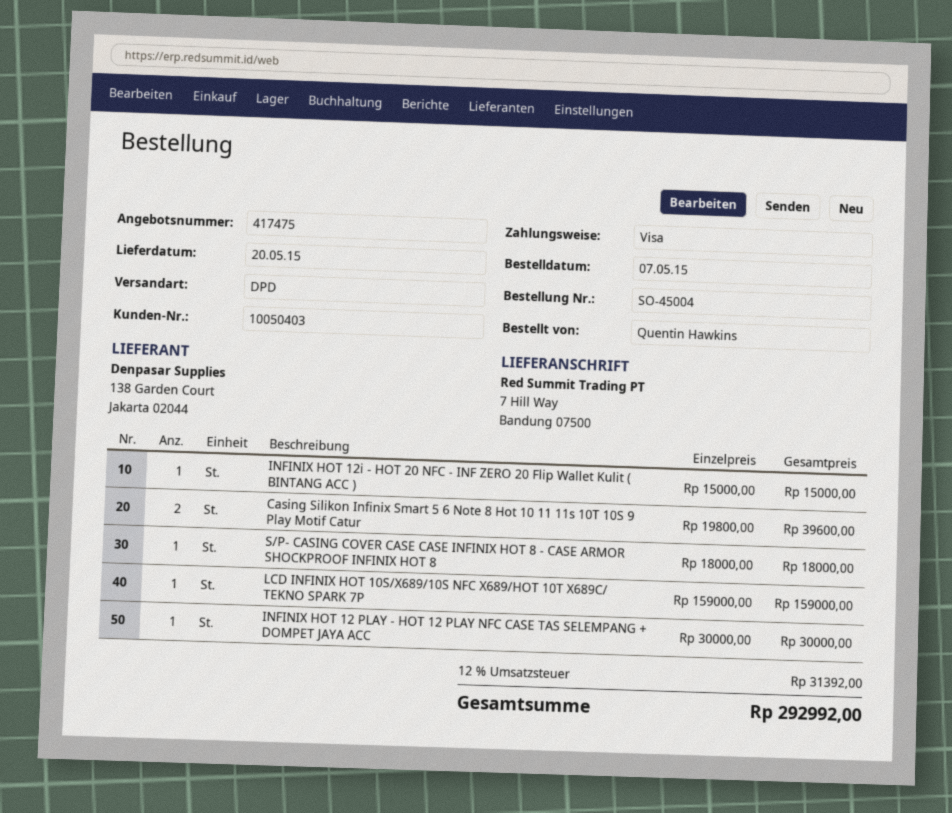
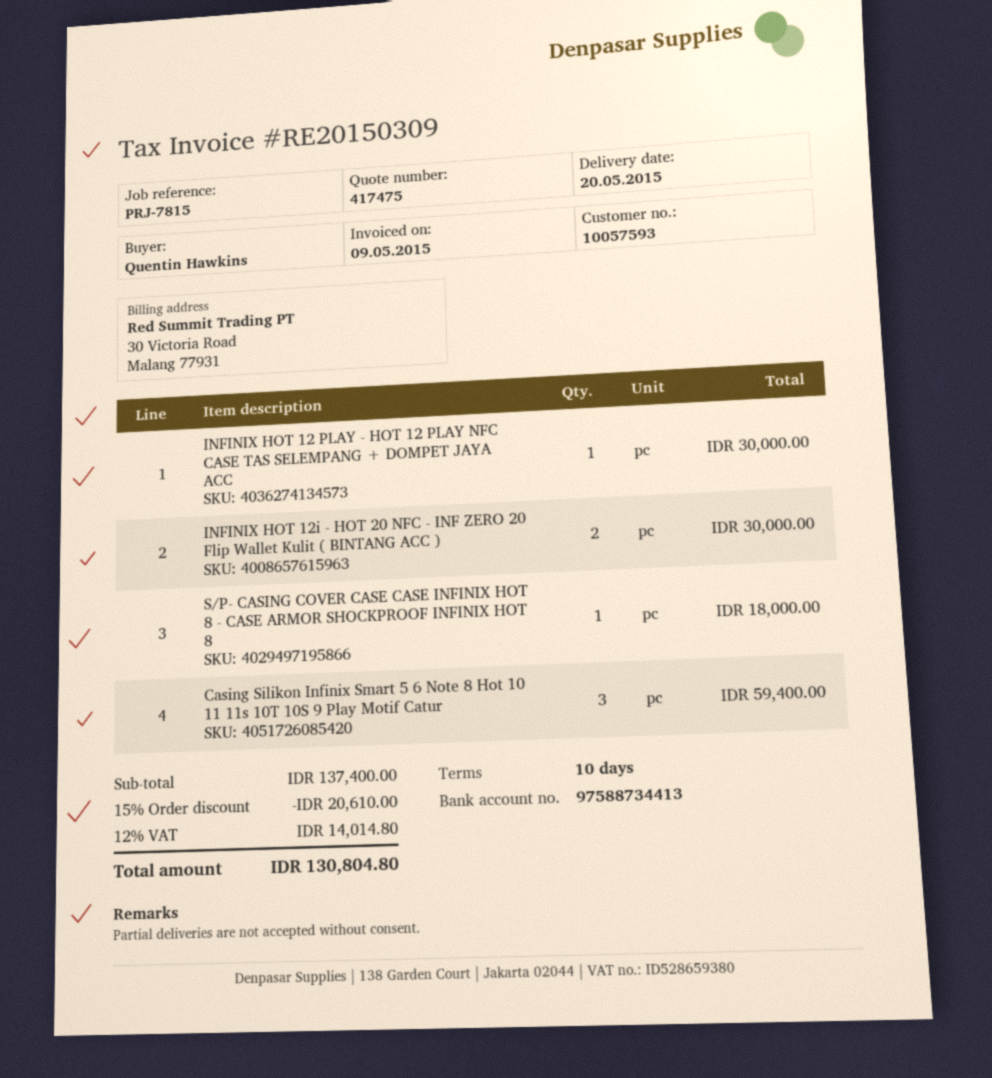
customer number: 10050403 -> 10057593
INFINIX HOT 12i - HOT 20 NFC - INF ZERO 20 Flip Wallet Kulit ( BINTANG ACC ): 1 for 15000.00 -> 2 for 30000.00
Casing Silikon Infinix Smart 5 6 Note 8 Hot 10 11 11s 10T 10S 9 Play Motif Catur: 2 for 39600.00 -> 3 for 59400.00
LCD INFINIX HOT 10S/X689/10S NFC X689/HOT 10T X689C/ TEKNO SPARK 7P: 1 for 159000.00 -> none
discount: none -> 15% = 20610.00
tax: 12% = 31392.00 -> 12% = 14014.80
total: 292992.00 -> 130804.80

